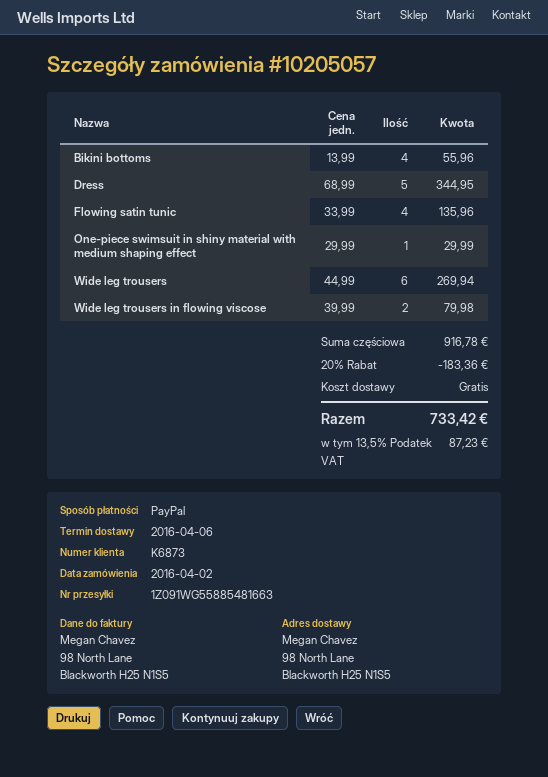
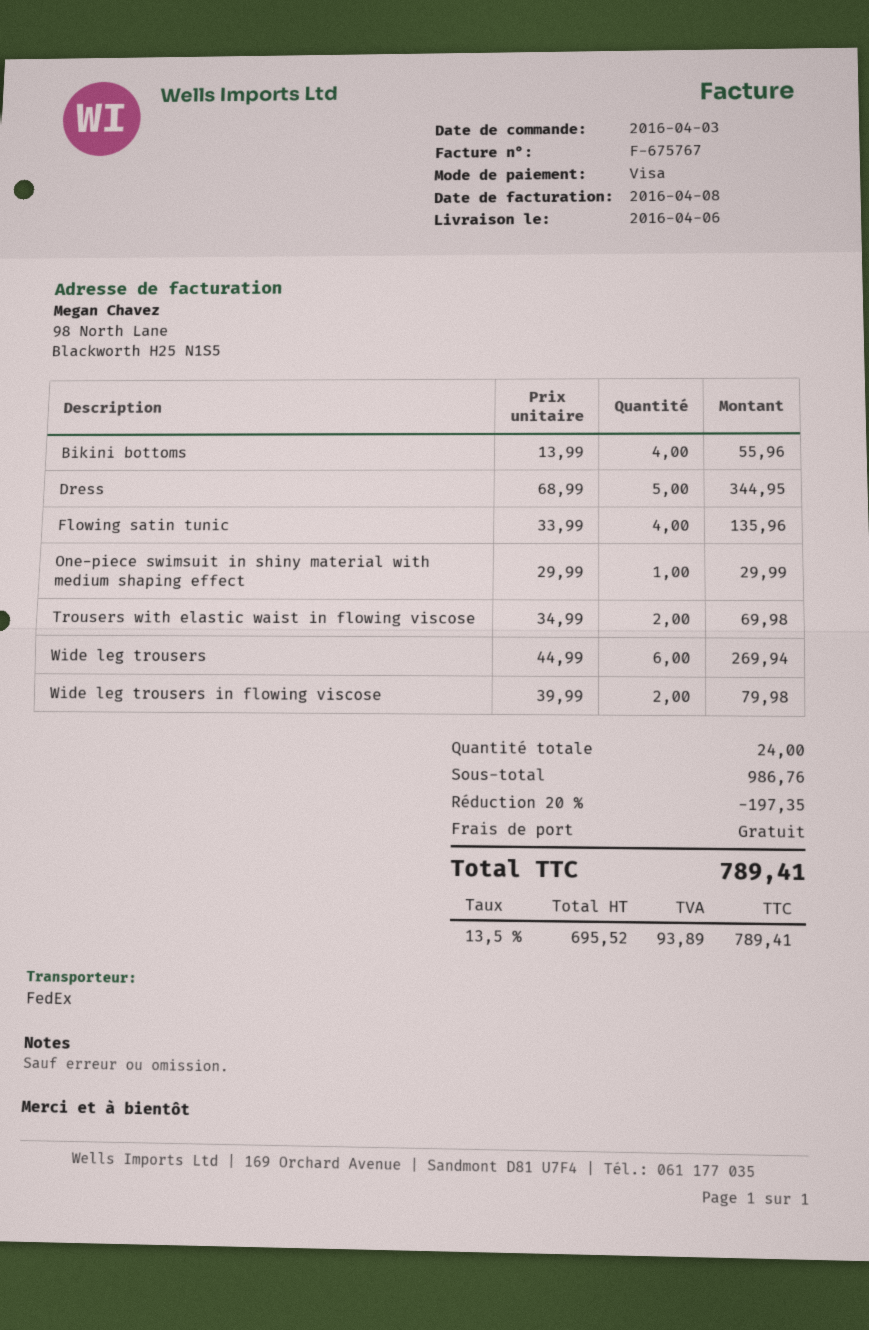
order date: 2016-04-02 -> 2016-04-03
payment method: PayPal -> Visa
Trousers with elastic waist in flowing viscose: none -> 2 x 34.99 = 69.98
subtotal: 916.78 -> 986.76
discount: 20% = 183.36 -> 20% = 197.35
tax: 13.5% = 87.23 -> 13.5% = 93.89
total: 733.42 -> 789.41

